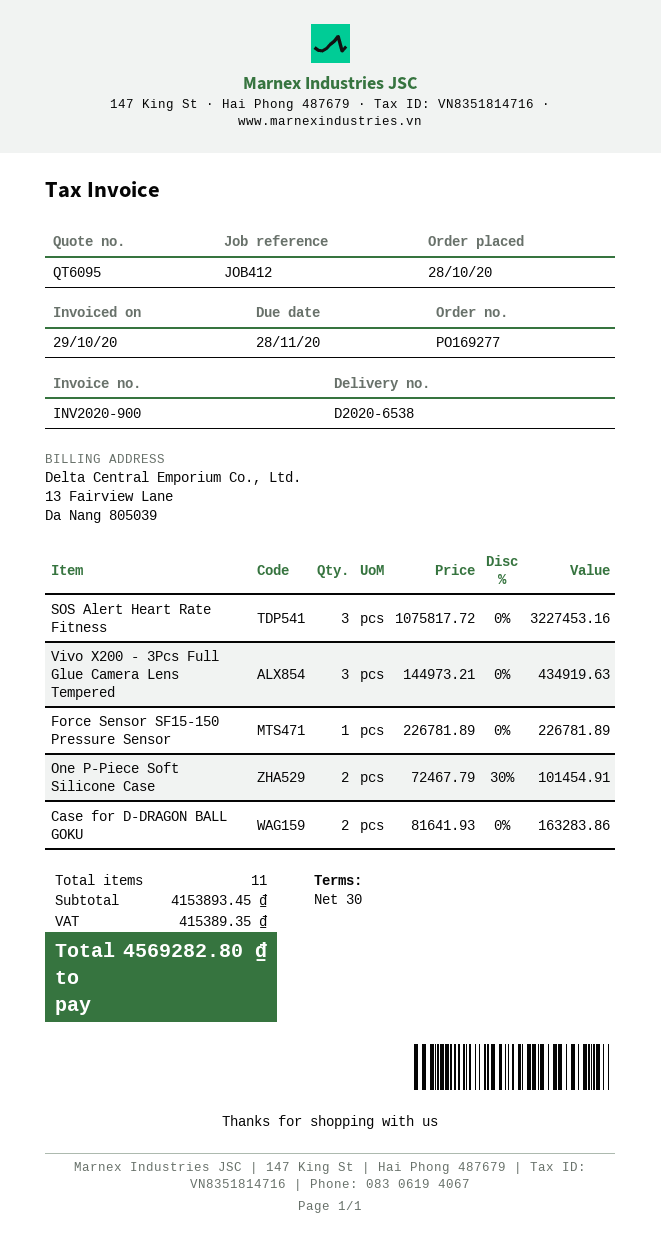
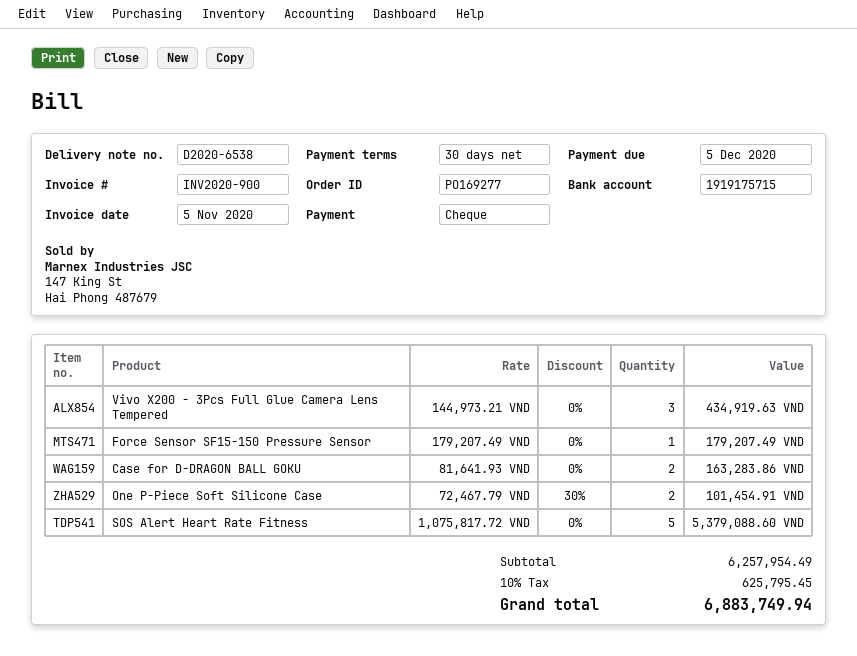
invoice date: 2020-10-29 -> 2020-11-05
due date: 2020-11-28 -> 2020-12-05
SOS Alert Heart Rate Fitness: 3 x 1075817.72 = 3227453.16 -> 5 x 1075817.72 = 5379088.60
Force Sensor SF15-150 Pressure Sensor: 1 x 226781.89 = 226781.89 -> 1 x 179207.49 = 179207.49
subtotal: 4153893.45 -> 6257954.49
tax: 415389.35 -> 625795.45
total: 4569282.80 -> 6883749.94

